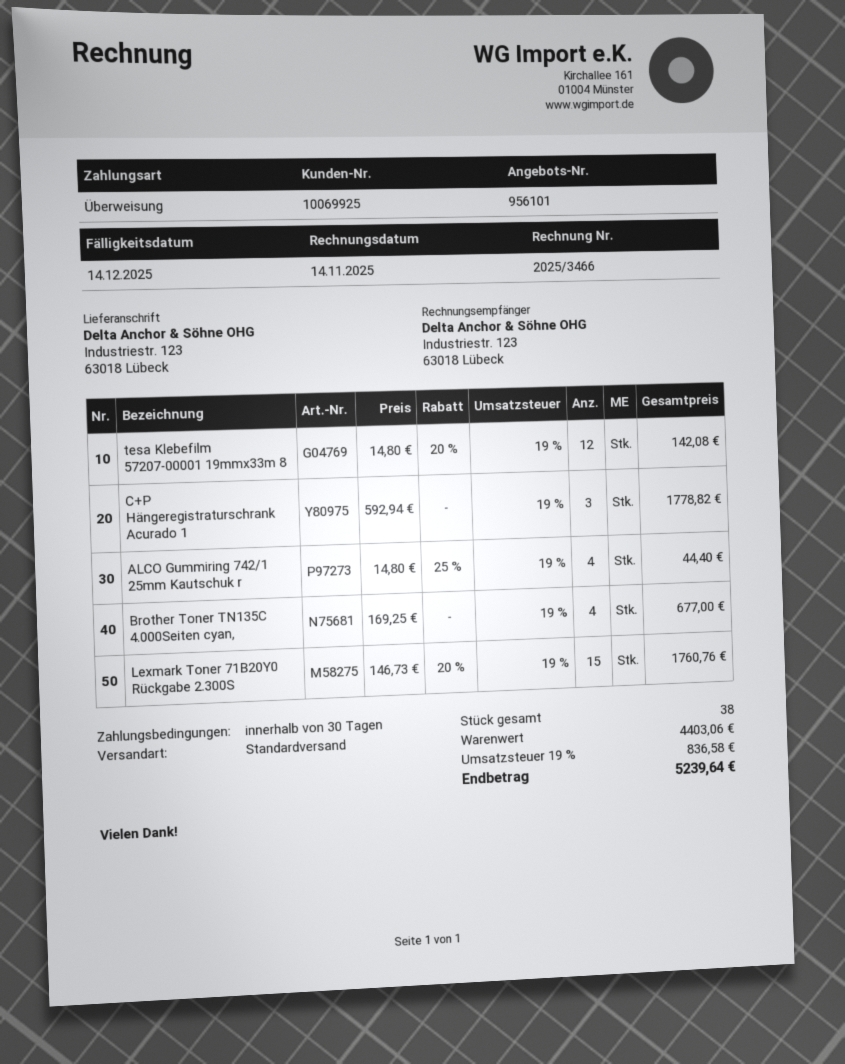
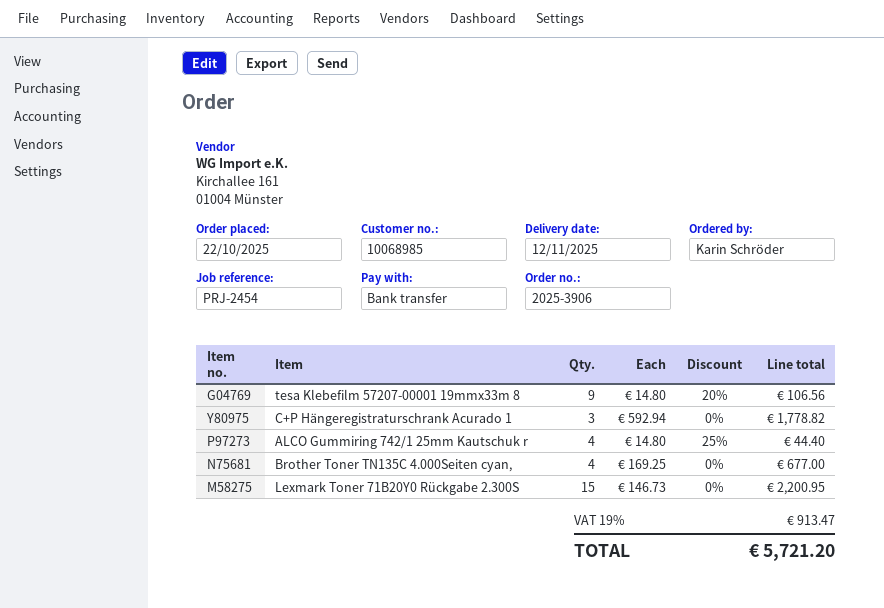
customer number: 10069925 -> 10068985
tesa Klebefilm 57207-00001 19mmx33m 8: 12 x 14.80 - 20% = 142.08 -> 9 x 14.80 - 20% = 106.56
Lexmark Toner 71B20Y0 Rückgabe 2.300S: 15 x 146.73 - 20% = 1760.76 -> 15 x 146.73 = 2200.95
tax: 19% = 836.58 -> 19% = 913.47
total: 5239.64 -> 5721.20

